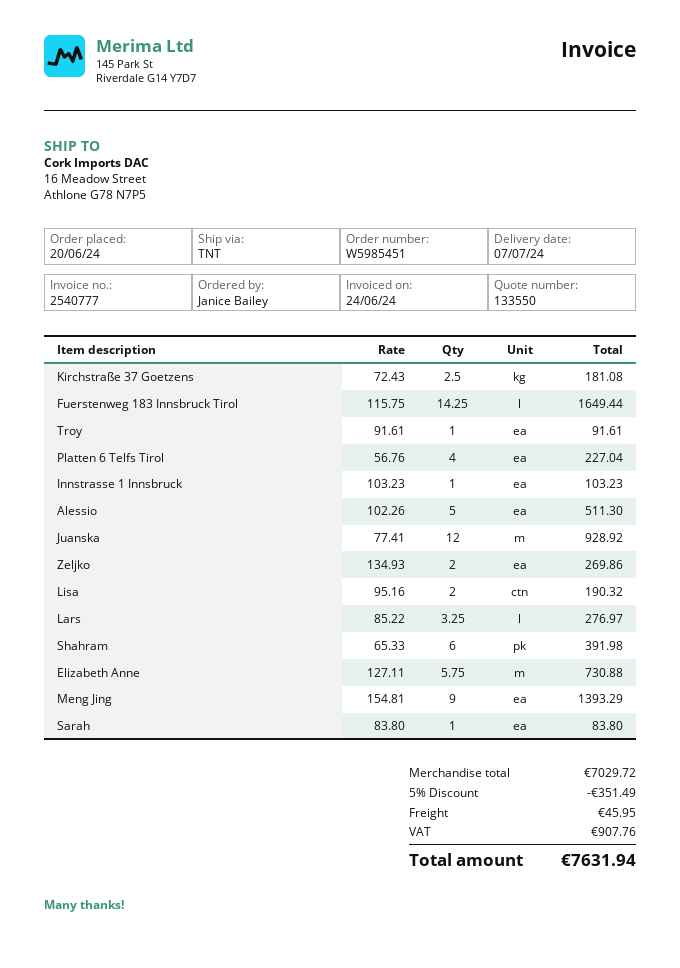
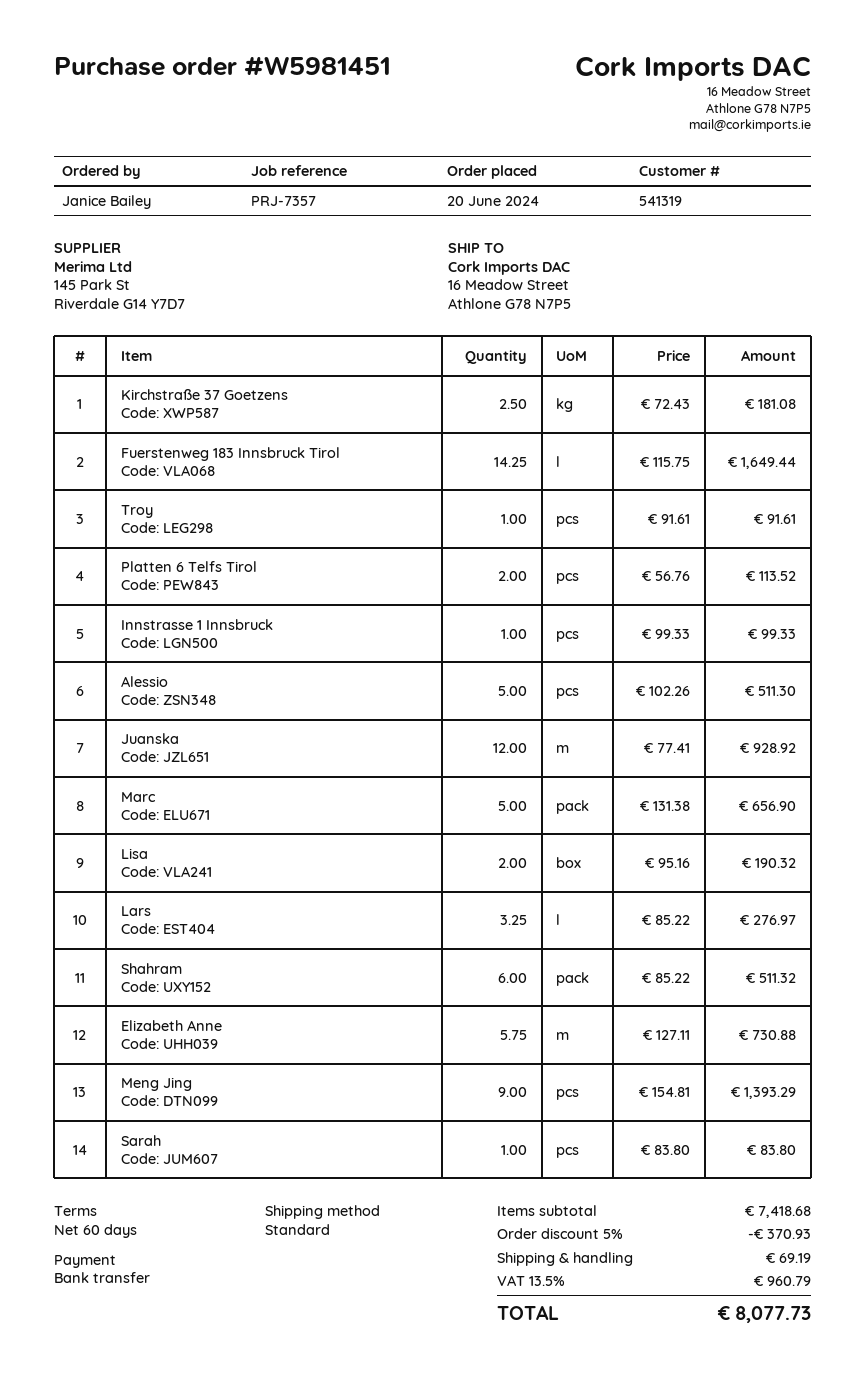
order number: W5985451 -> W5981451
shipping method: TNT -> standard
Platten 6 Telfs Tirol: 4 x 56.76 = 227.04 -> 2 x 56.76 = 113.52
Innstrasse 1 Innsbruck: 1 x 103.23 = 103.23 -> 1 x 99.33 = 99.33
Zeljko: 2 x 134.93 = 269.86 -> none
Shahram: 6 x 65.33 = 391.98 -> 6 x 85.22 = 511.32
Marc: none -> 5 x 131.38 = 656.90
subtotal: 7029.72 -> 7418.68
discount: 5% = 351.49 -> 5% = 370.93
shipping: 45.95 -> 69.19
tax: 907.76 -> 960.79
total: 7631.94 -> 8077.73

